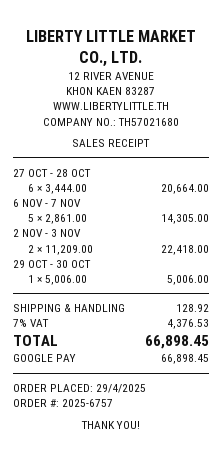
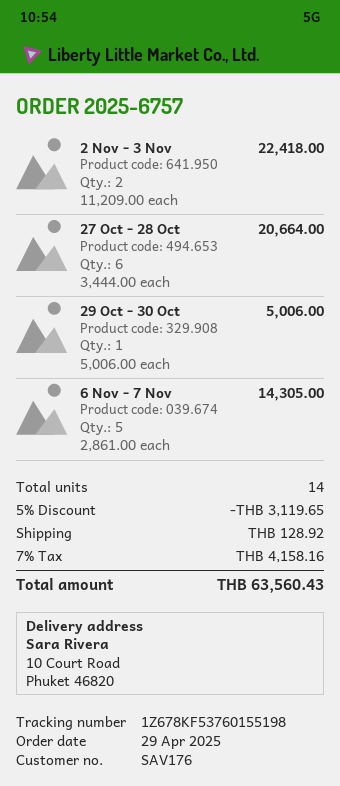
discount: none -> 5% = 3119.65
tax: 7% = 4376.53 -> 7% = 4158.16
total: 66898.45 -> 63560.43

